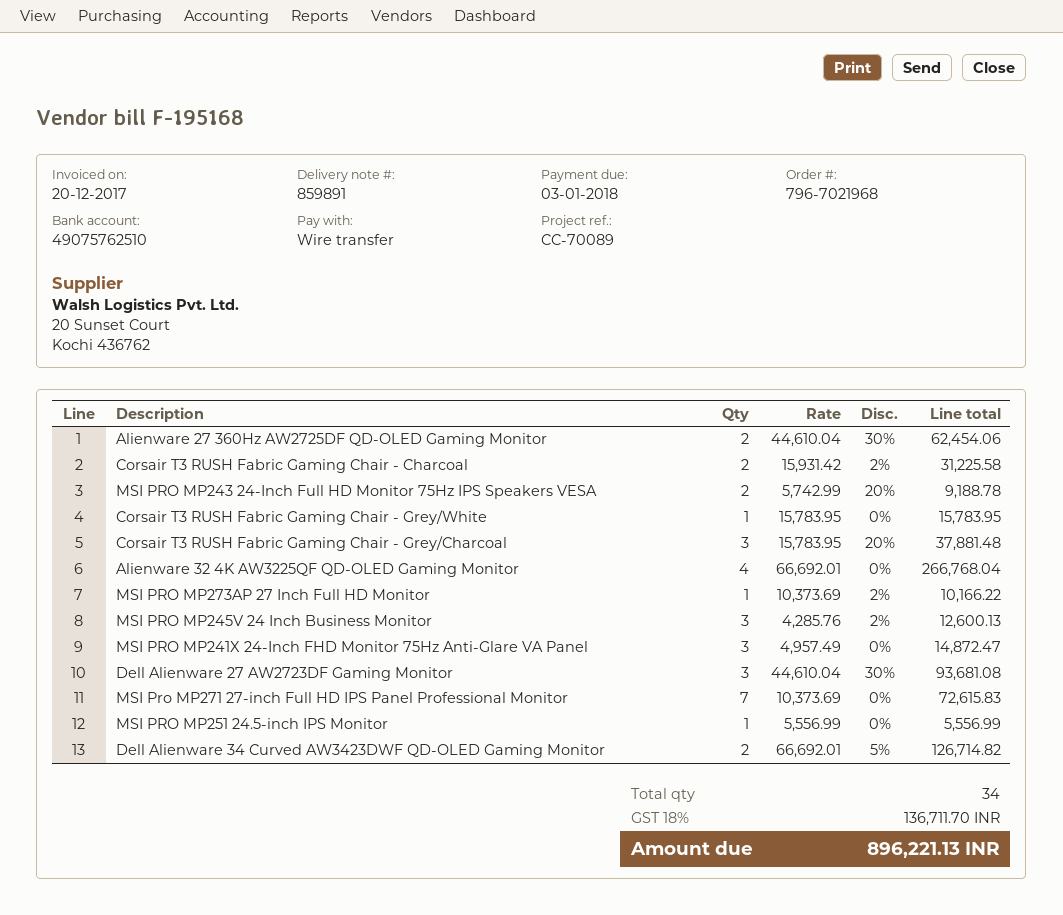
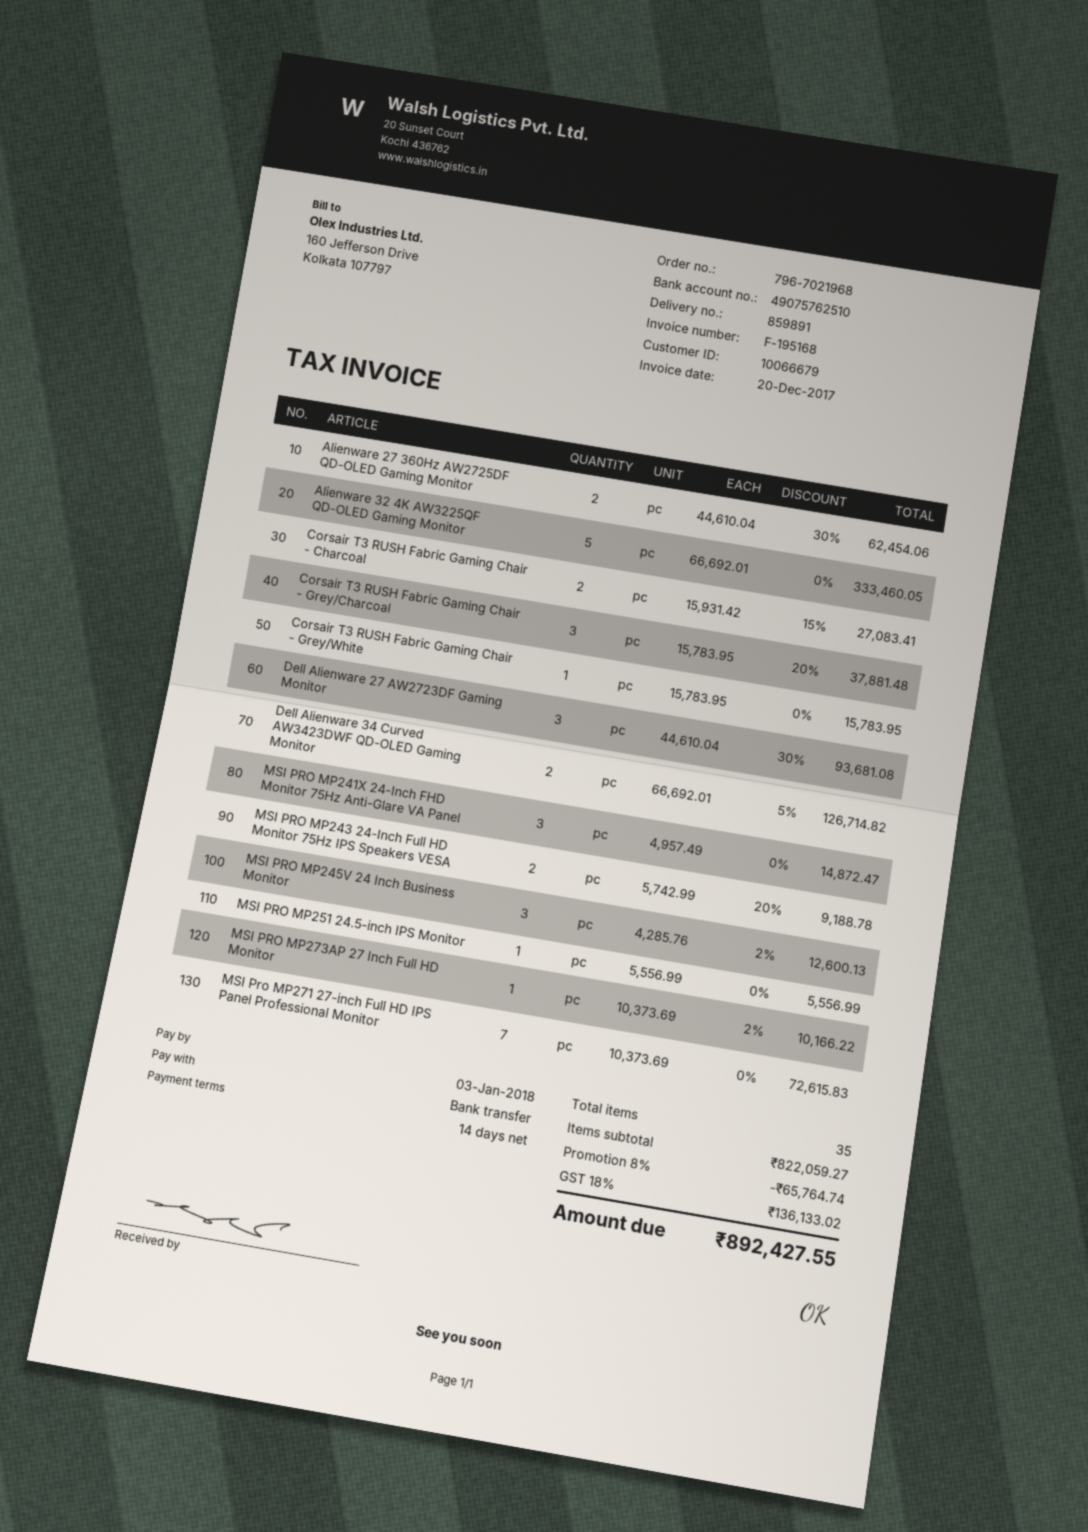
Corsair T3 RUSH Fabric Gaming Chair - Charcoal: 2 x 15931.42 - 2% = 31225.58 -> 2 x 15931.42 - 15% = 27083.41
Alienware 32 4K AW3225QF QD-OLED Gaming Monitor: 4 x 66692.01 = 266768.04 -> 5 x 66692.01 = 333460.05
total quantity: 34 -> 35
discount: none -> 8% = 65764.74
tax: 18% = 136711.70 -> 18% = 136133.02
total: 896221.13 -> 892427.55

